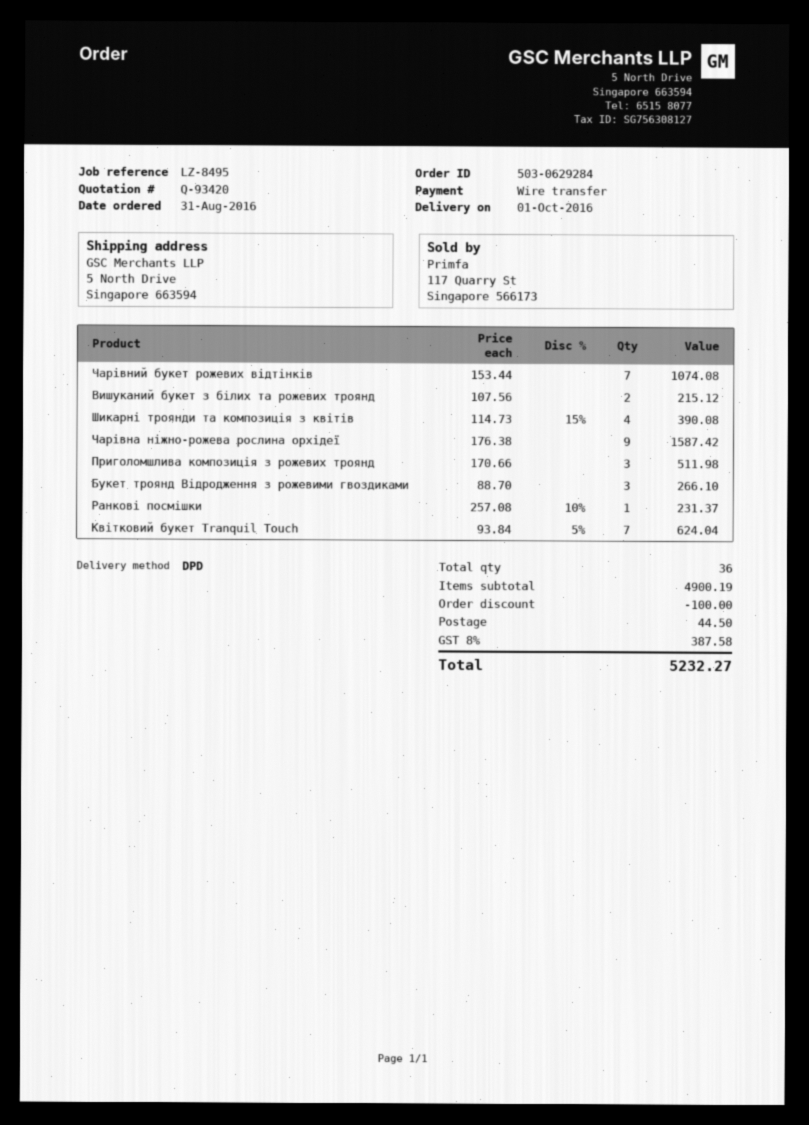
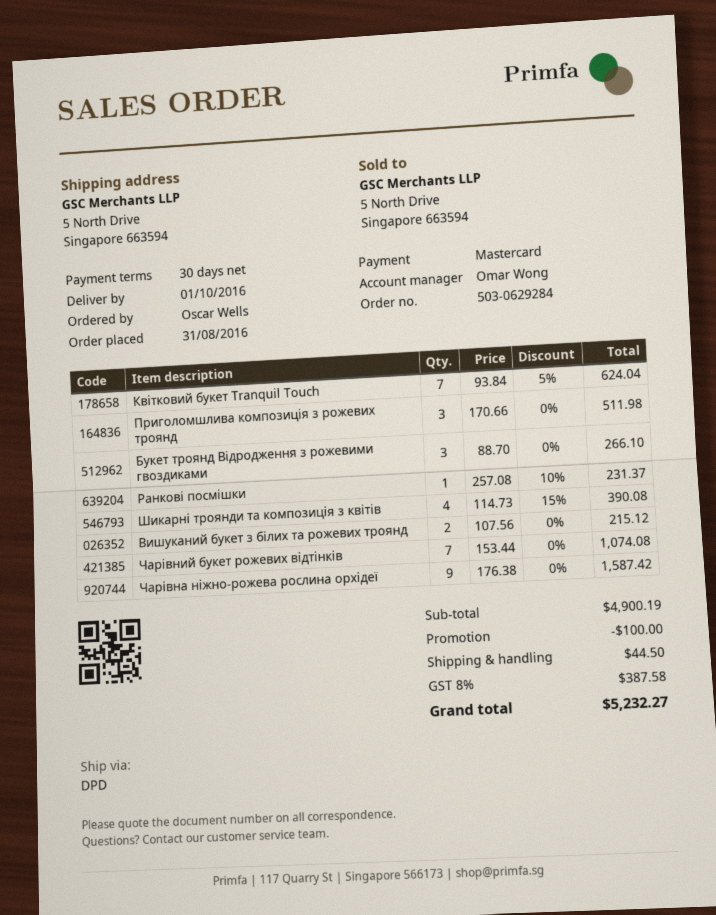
payment method: bank transfer -> Mastercard

